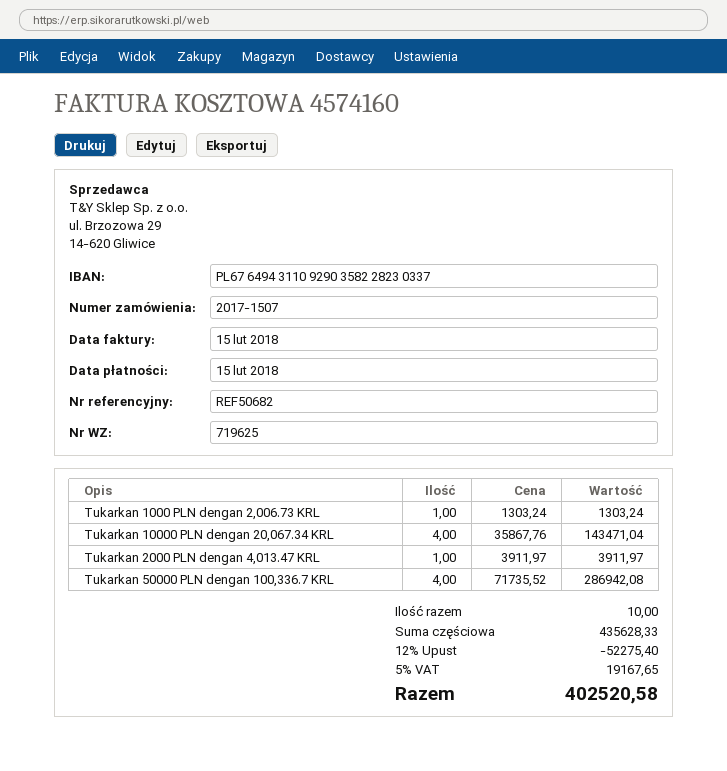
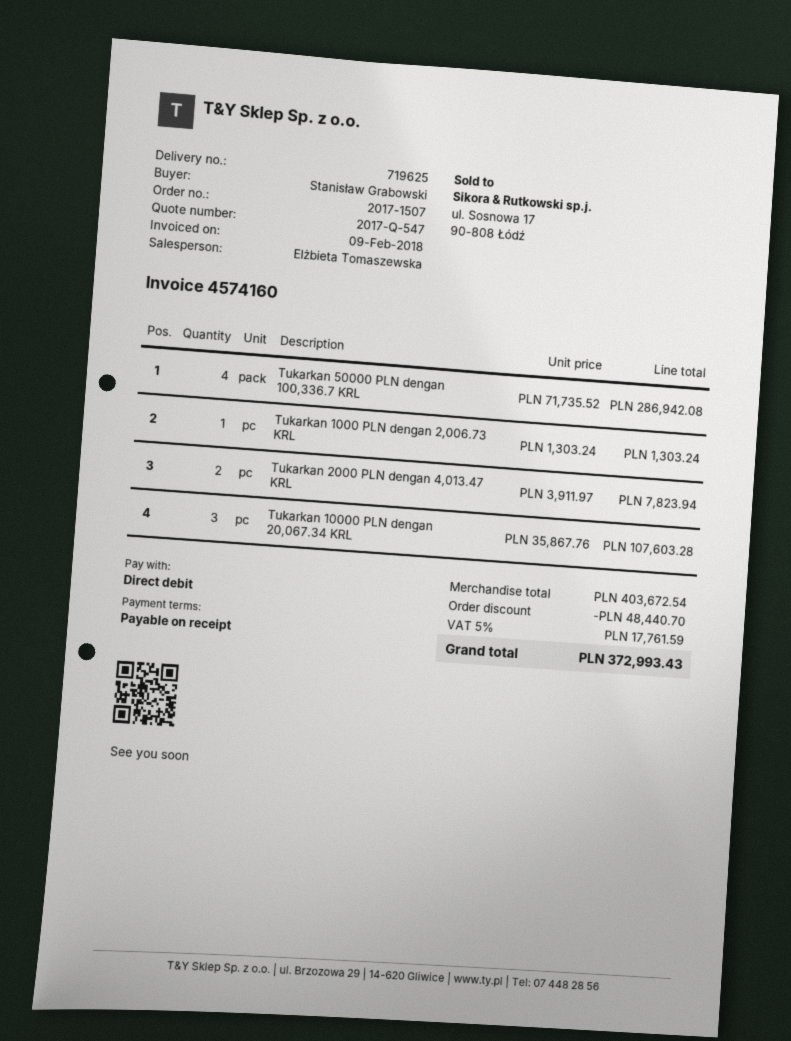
invoice date: 2018-02-15 -> 2018-02-09
Tukarkan 10000 PLN dengan 20,067.34 KRL: 4 x 35867.76 = 143471.04 -> 3 x 35867.76 = 107603.28
Tukarkan 2000 PLN dengan 4,013.47 KRL: 1 x 3911.97 = 3911.97 -> 2 x 3911.97 = 7823.94
subtotal: 435628.33 -> 403672.54
discount: 52275.40 -> 48440.70
tax: 5% = 19167.65 -> 5% = 17761.59
total: 402520.58 -> 372993.43

